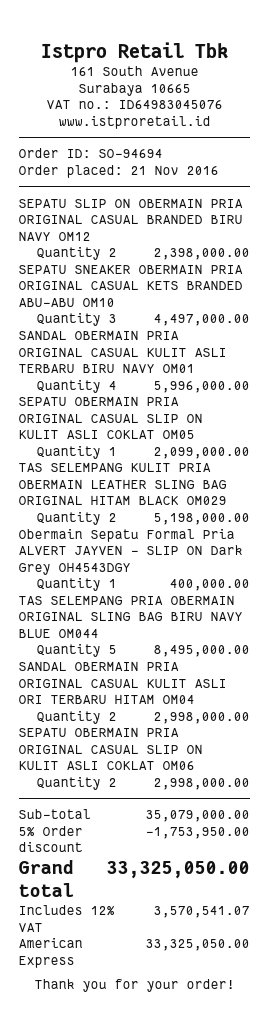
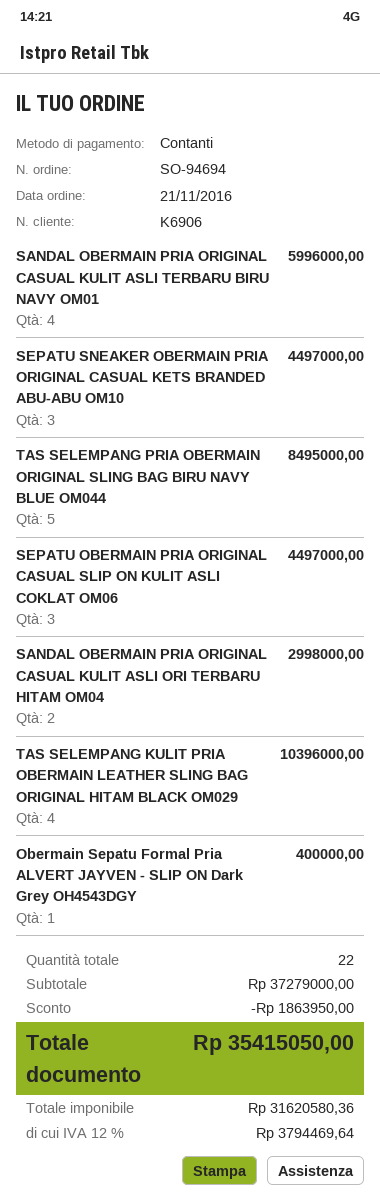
payment method: American Express -> cash
SEPATU SLIP ON OBERMAIN PRIA ORIGINAL CASUAL BRANDED BIRU NAVY OM12: 2 for 2398000.00 -> none
SEPATU OBERMAIN PRIA ORIGINAL CASUAL SLIP ON KULIT ASLI COKLAT OM05: 1 for 2099000.00 -> none
TAS SELEMPANG KULIT PRIA OBERMAIN LEATHER SLING BAG ORIGINAL HITAM BLACK OM029: 2 for 5198000.00 -> 4 for 10396000.00
SEPATU OBERMAIN PRIA ORIGINAL CASUAL SLIP ON KULIT ASLI COKLAT OM06: 2 for 2998000.00 -> 3 for 4497000.00
subtotal: 35079000.00 -> 37279000.00
discount: 1753950.00 -> 1863950.00
tax: 12% = 3570541.07 -> 12% = 3794469.64
total: 33325050.00 -> 35415050.00

